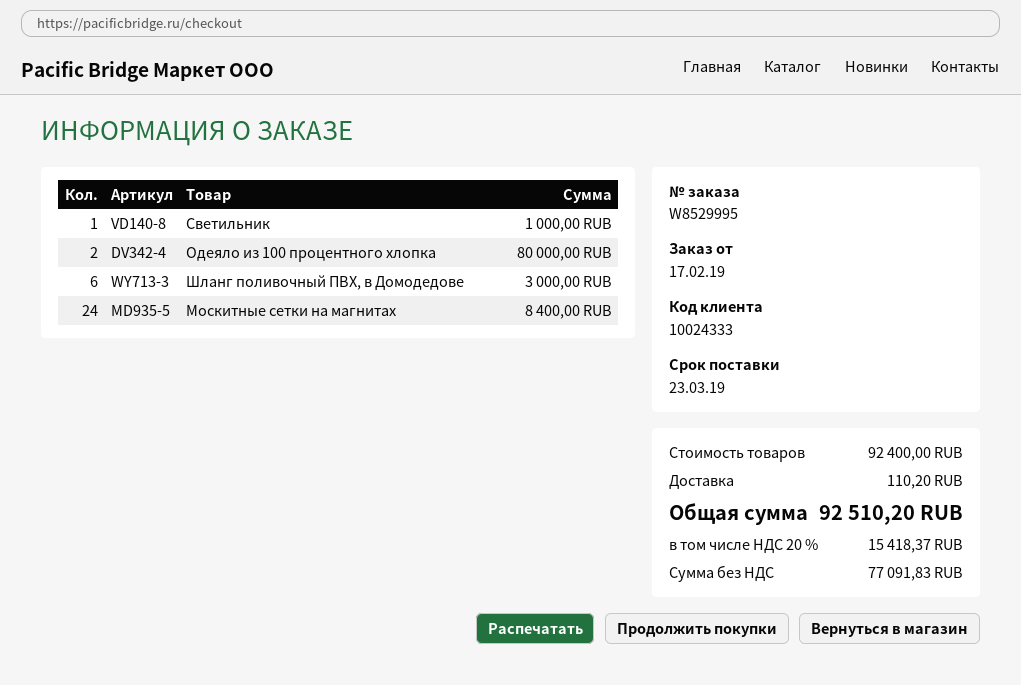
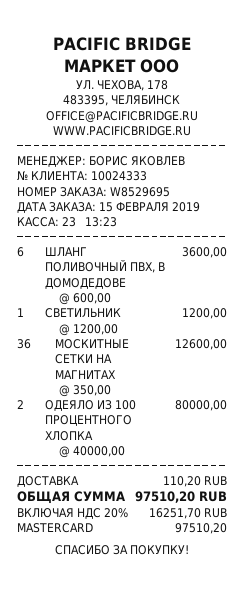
order number: W8529995 -> W8529695
order date: 2019-02-17 -> 2019-02-15
Светильник: 1 for 1000.00 -> 1 for 1200.00
Шланг поливочный ПВХ, в Домодедове: 6 for 3000.00 -> 6 for 3600.00
Москитные сетки на магнитах: 24 for 8400.00 -> 36 for 12600.00
tax: 20% = 15418.37 -> 20% = 16251.70
total: 92510.20 -> 97510.20

